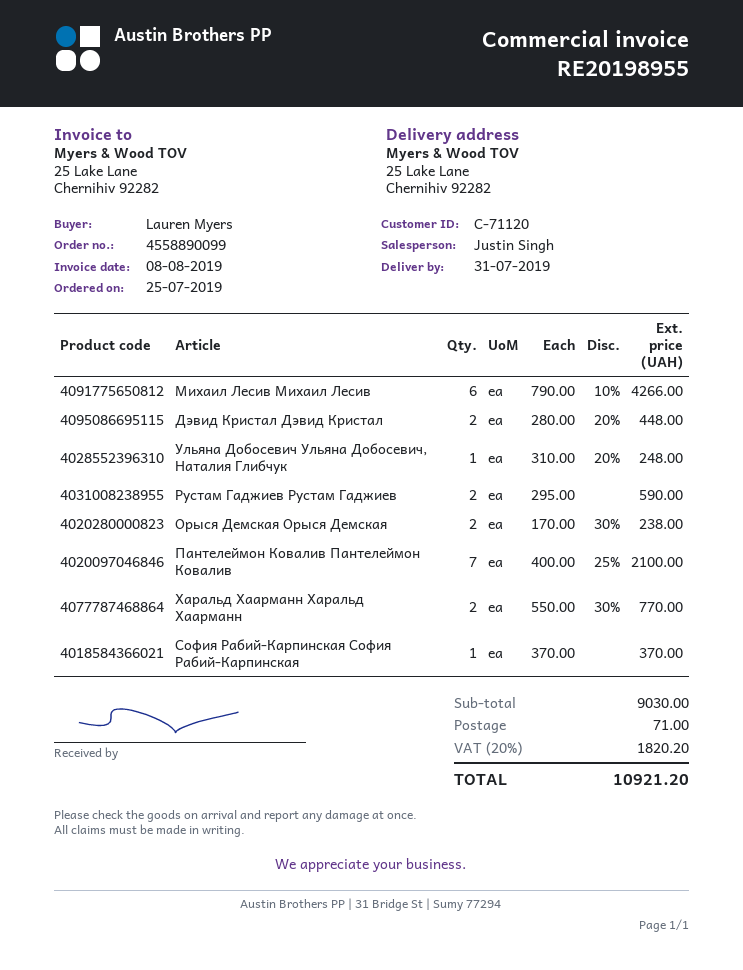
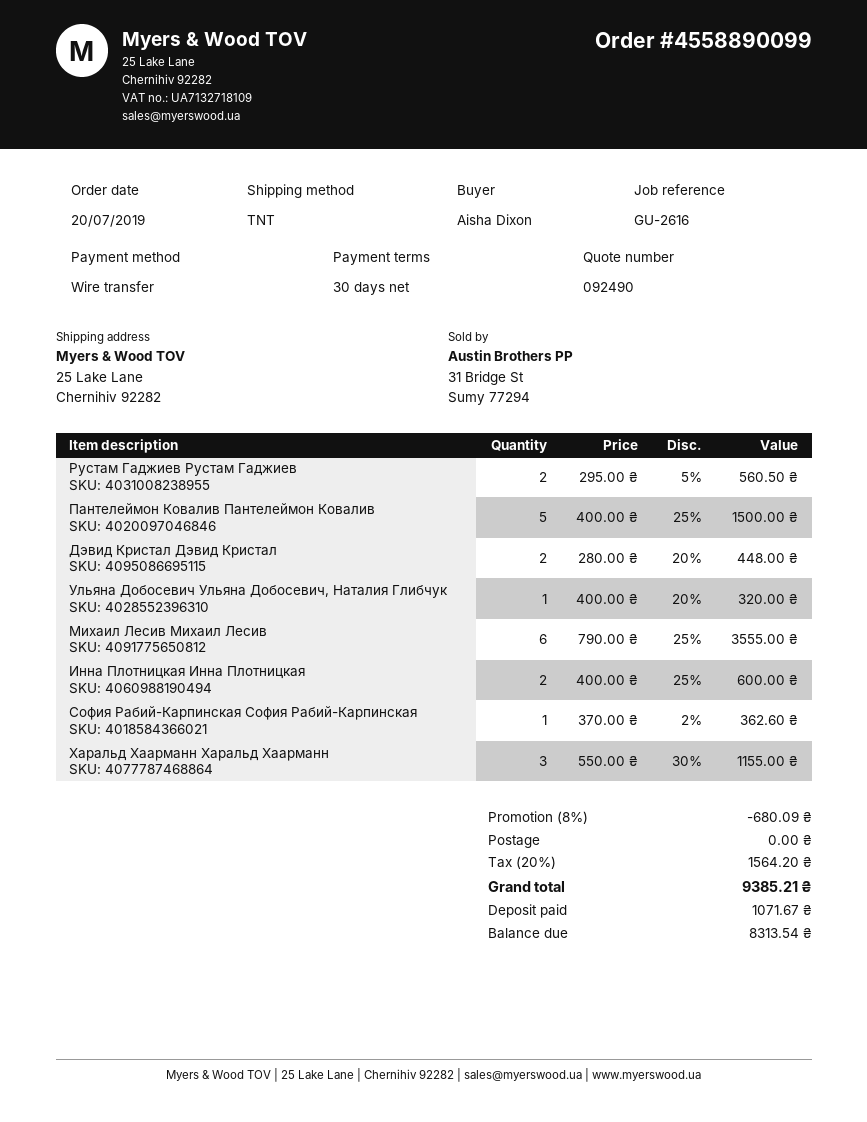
order date: 2019-07-25 -> 2019-07-20
ordered by: Lauren Myers -> Aisha Dixon
Михаил Лесив Михаил Лесив: 6 x 790.00 - 10% = 4266.00 -> 6 x 790.00 - 25% = 3555.00
Ульяна Добосевич Ульяна Добосевич, Наталия Глибчук: 1 x 310.00 - 20% = 248.00 -> 1 x 400.00 - 20% = 320.00
Рустам Гаджиев Рустам Гаджиев: 2 x 295.00 = 590.00 -> 2 x 295.00 - 5% = 560.50
Орыся Демская Орыся Демская: 2 x 170.00 - 30% = 238.00 -> none
Пантелеймон Ковалив Пантелеймон Ковалив: 7 x 400.00 - 25% = 2100.00 -> 5 x 400.00 - 25% = 1500.00
Харальд Хаарманн Харальд Хаарманн: 2 x 550.00 - 30% = 770.00 -> 3 x 550.00 - 30% = 1155.00
София Рабий-Карпинская София Рабий-Карпинская: 1 x 370.00 = 370.00 -> 1 x 370.00 - 2% = 362.60
Инна Плотницкая Инна Плотницкая: none -> 2 x 400.00 - 25% = 600.00
discount: none -> 8% = 680.09
shipping: 71.00 -> 0.00
tax: 20% = 1820.20 -> 20% = 1564.20
total: 10921.20 -> 9385.21

